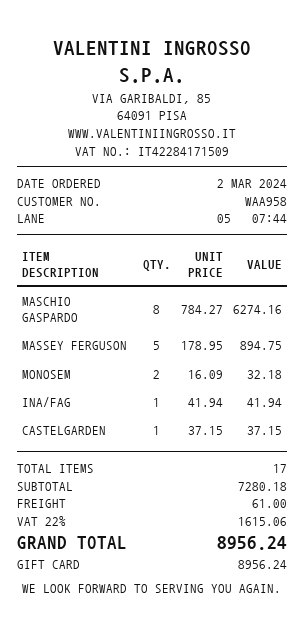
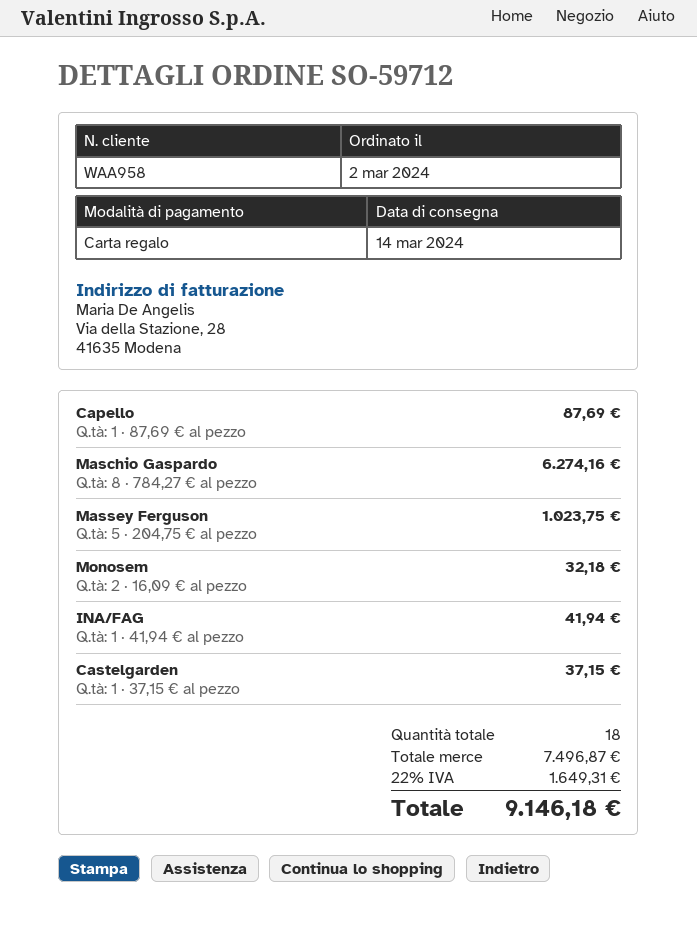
MASSEY FERGUSON: 5 x 178.95 = 894.75 -> 5 x 204.75 = 1023.75
Capello: none -> 1 x 87.69 = 87.69
total quantity: 17 -> 18
subtotal: 7280.18 -> 7496.87
shipping: 61.00 -> none
tax: 22% = 1615.06 -> 22% = 1649.31
total: 8956.24 -> 9146.18

